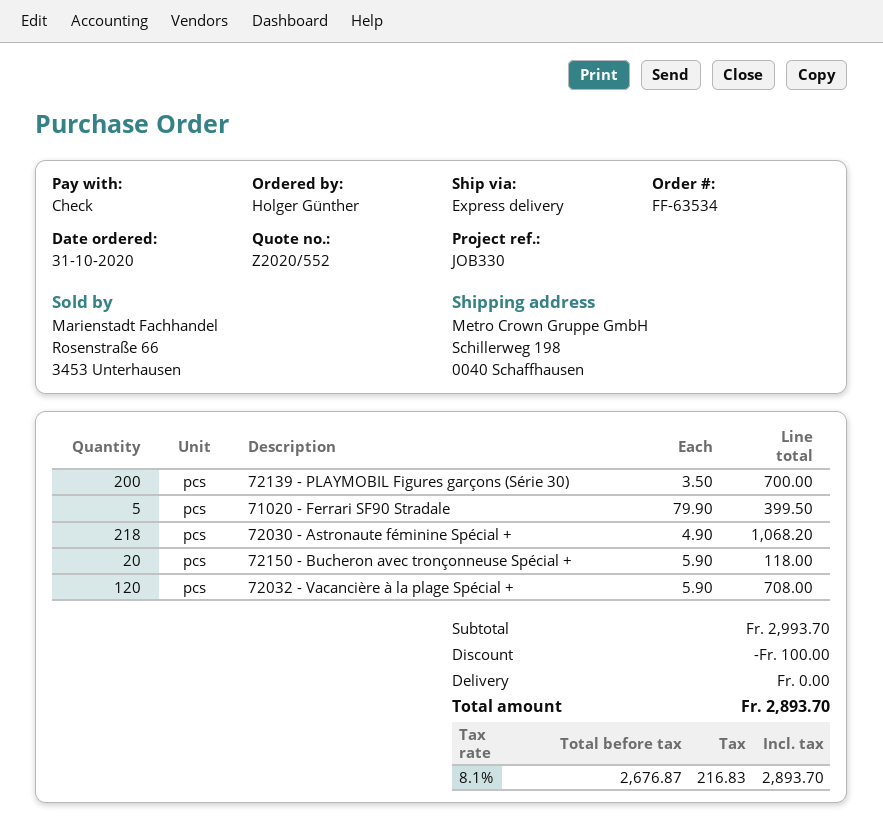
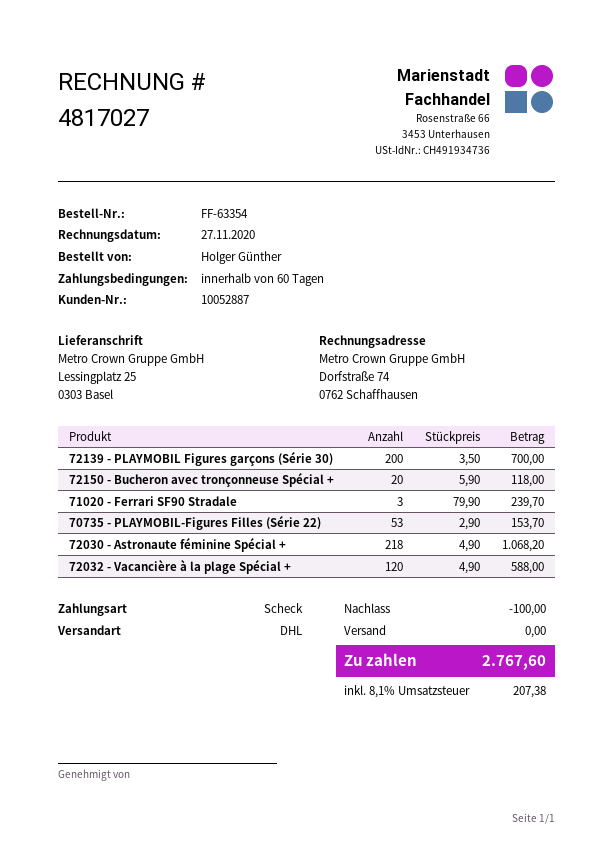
order number: FF-63534 -> FF-63354
shipping method: express -> DHL
ship to: Schillerweg 198, 0040 Schaffhausen -> Lessingplatz 25, 0303 Basel
71020 - Ferrari SF90 Stradale: 5 x 79.90 = 399.50 -> 3 x 79.90 = 239.70
72032 - Vacancière à la plage Spécial +: 120 x 5.90 = 708.00 -> 120 x 4.90 = 588.00
70735 - PLAYMOBIL-Figures Filles (Série 22): none -> 53 x 2.90 = 153.70
tax: 8.1% = 216.83 -> 8.1% = 207.38
total: 2893.70 -> 2767.60

